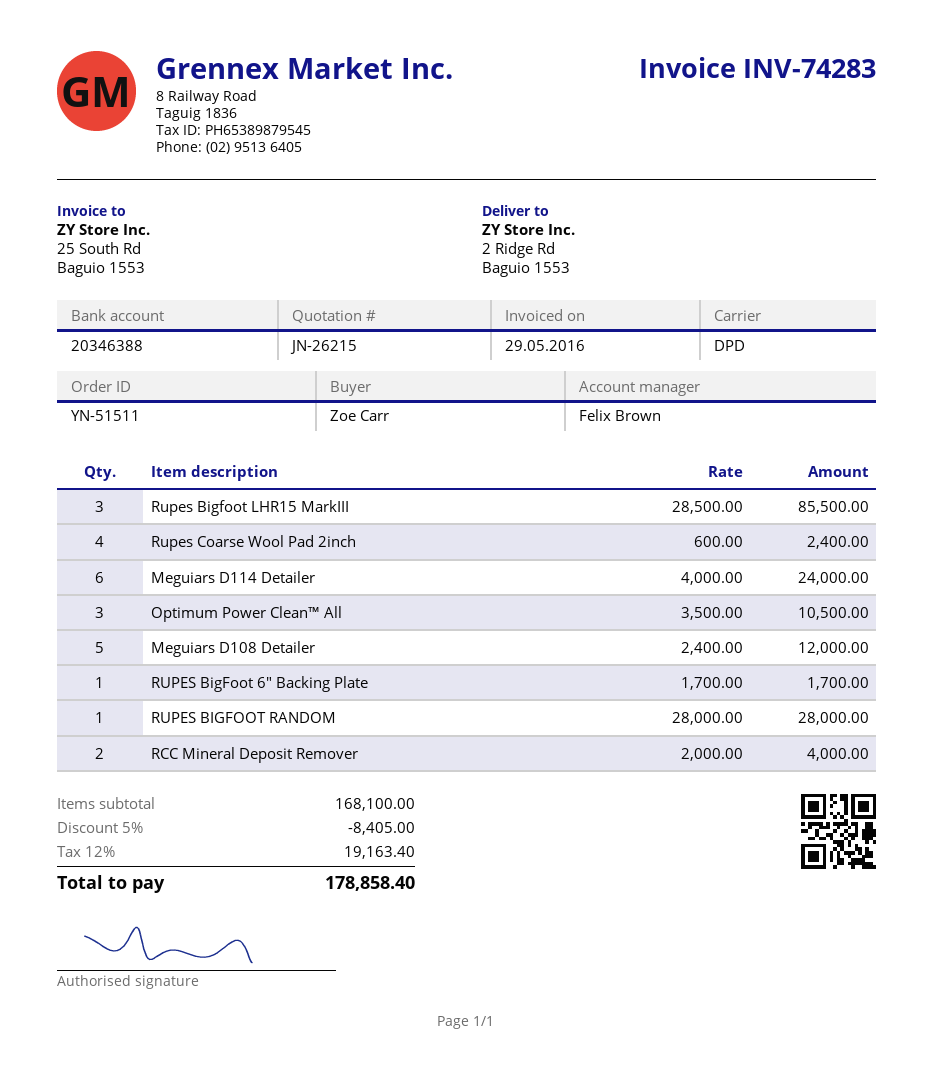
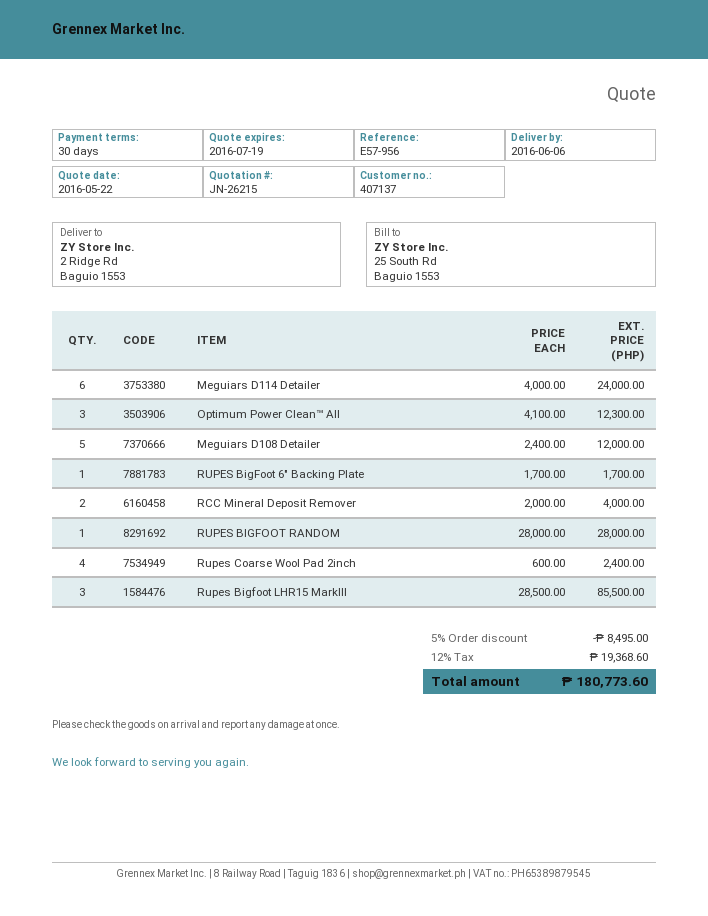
Optimum Power Clean™ All: 3 x 3500.00 = 10500.00 -> 3 x 4100.00 = 12300.00
discount: 5% = 8405.00 -> 5% = 8495.00
tax: 12% = 19163.40 -> 12% = 19368.60
total: 178858.40 -> 180773.60

